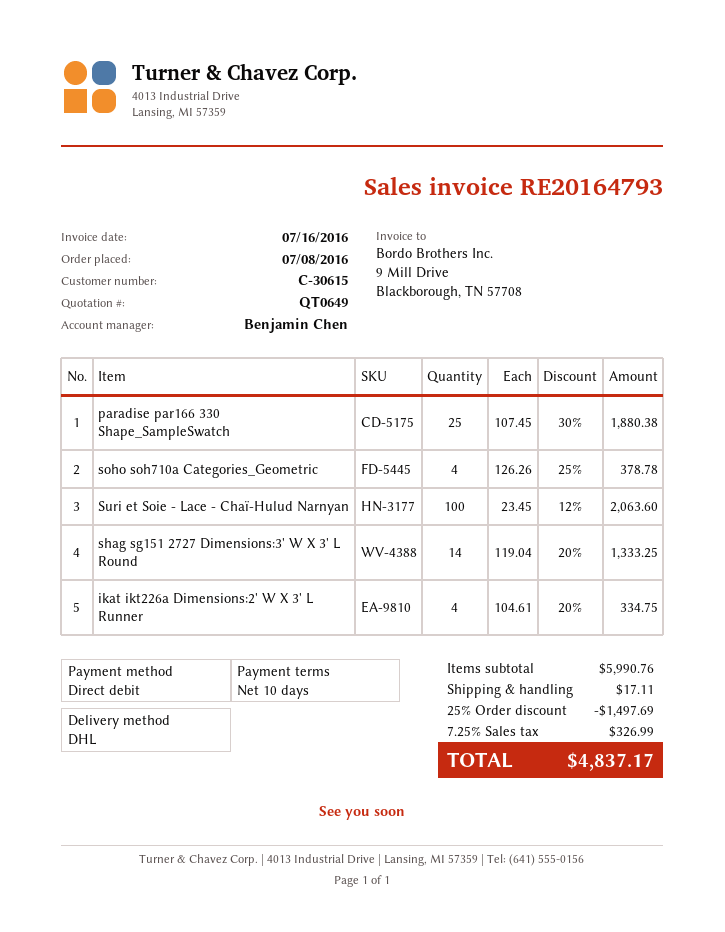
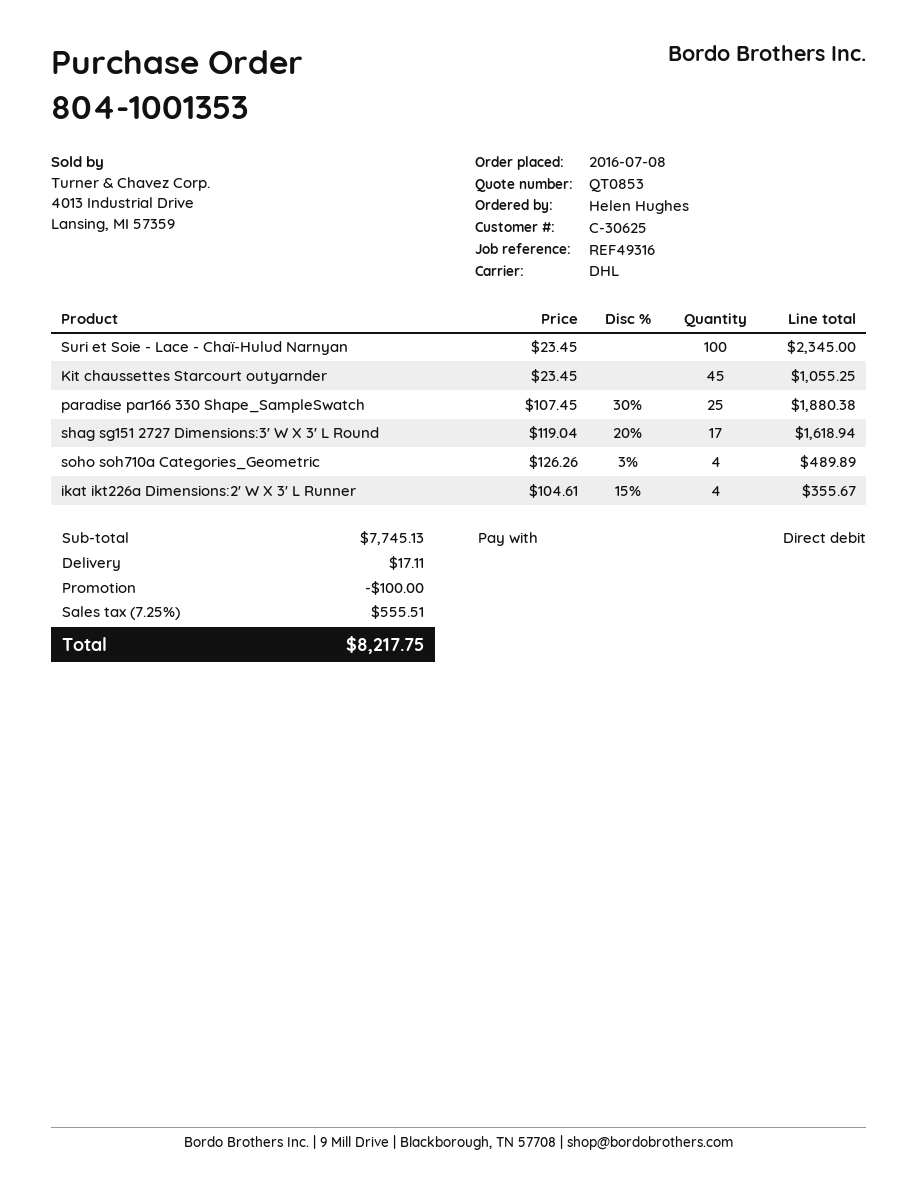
quote number: QT0649 -> QT0853
customer number: C-30615 -> C-30625
soho soh710a Categories_Geometric: 4 x 126.26 - 25% = 378.78 -> 4 x 126.26 - 3% = 489.89
Suri et Soie - Lace - Chaï-Hulud Narnyan: 100 x 23.45 - 12% = 2063.60 -> 100 x 23.45 = 2345.00
shag sg151 2727 Dimensions:3' W X 3' L Round: 14 x 119.04 - 20% = 1333.25 -> 17 x 119.04 - 20% = 1618.94
ikat ikt226a Dimensions:2' W X 3' L Runner: 4 x 104.61 - 20% = 334.75 -> 4 x 104.61 - 15% = 355.67
Kit chaussettes Starcourt outyarnder: none -> 45 x 23.45 = 1055.25
subtotal: 5990.76 -> 7745.13
discount: 1497.69 -> 100.00
tax: 7.25% = 326.99 -> 7.25% = 555.51
total: 4837.17 -> 8217.75

